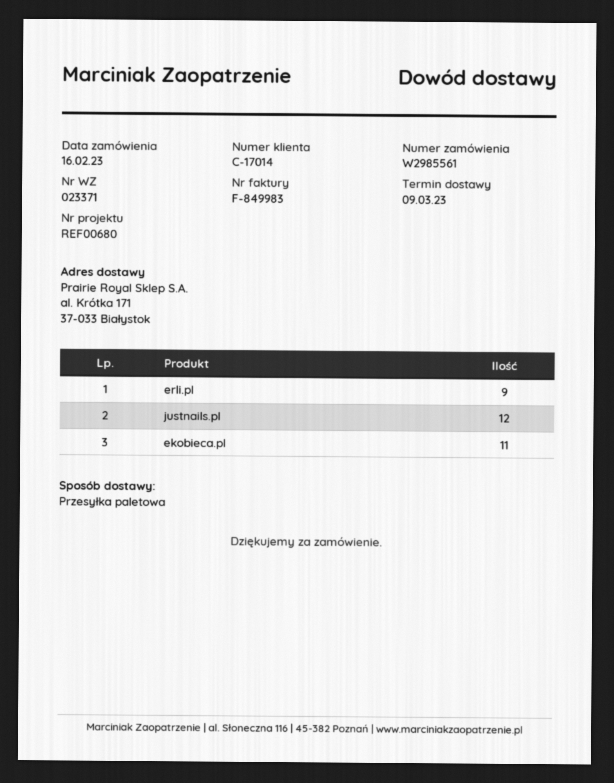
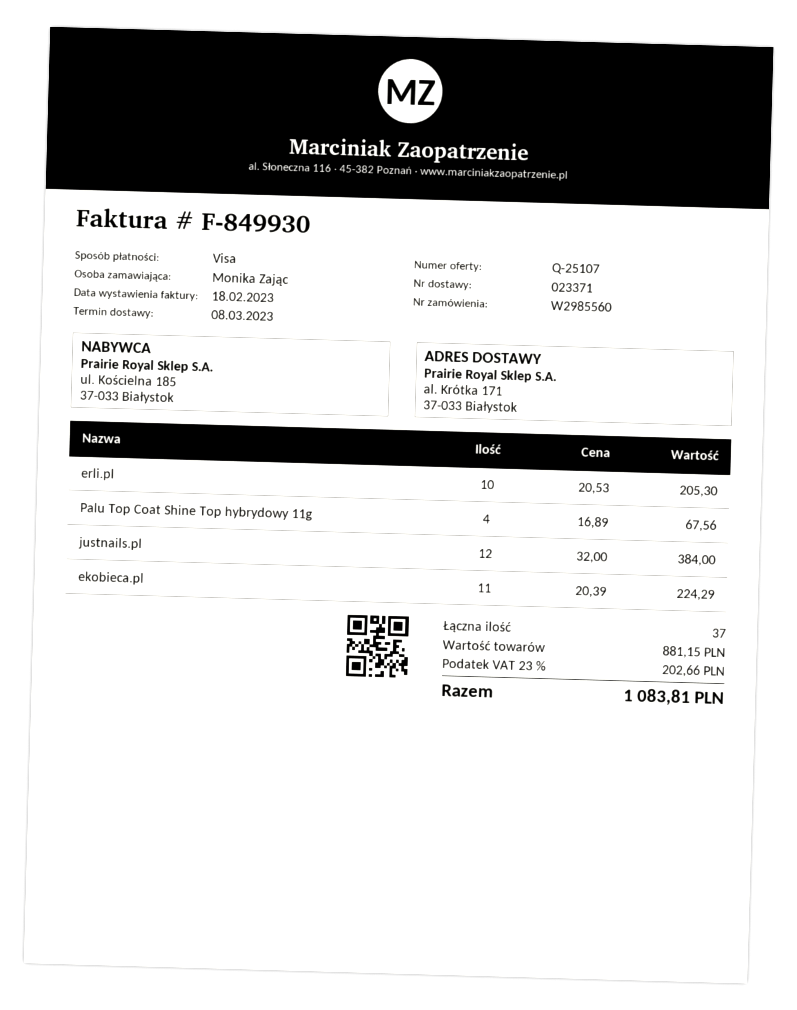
order number: W2985561 -> W2985560
delivery date: 2023-03-09 -> 2023-03-08
invoice number: F-849983 -> F-849930
erli.pl: 9 -> 10
Palu Top Coat Shine Top hybrydowy 11g: none -> 4

